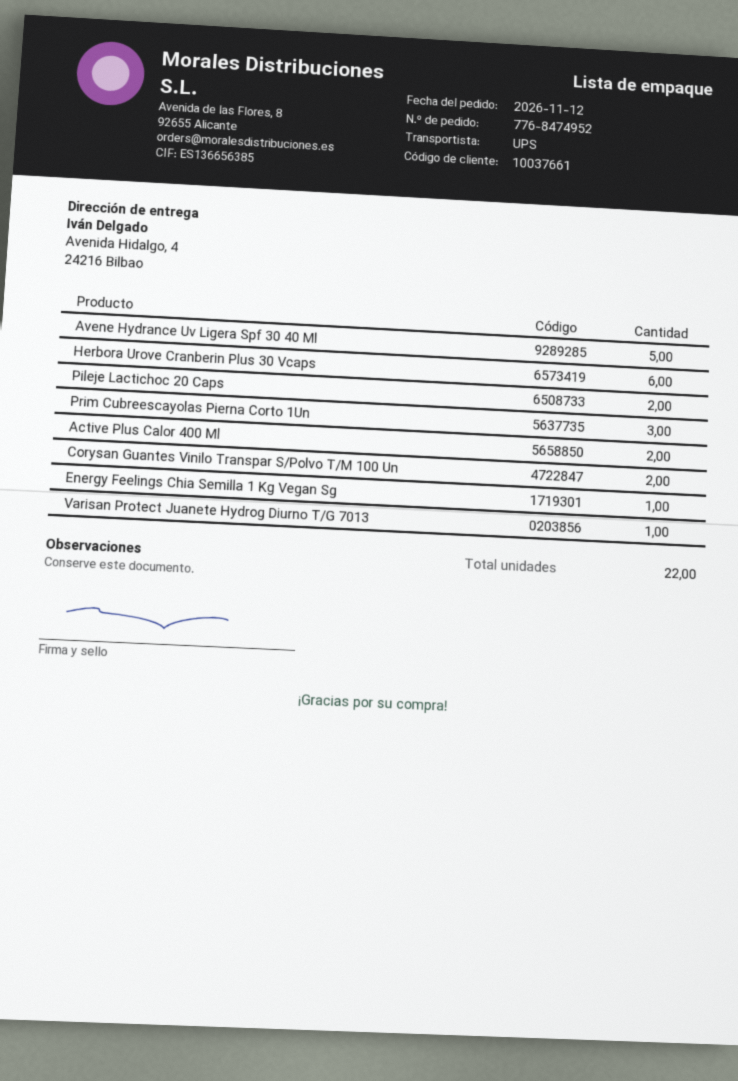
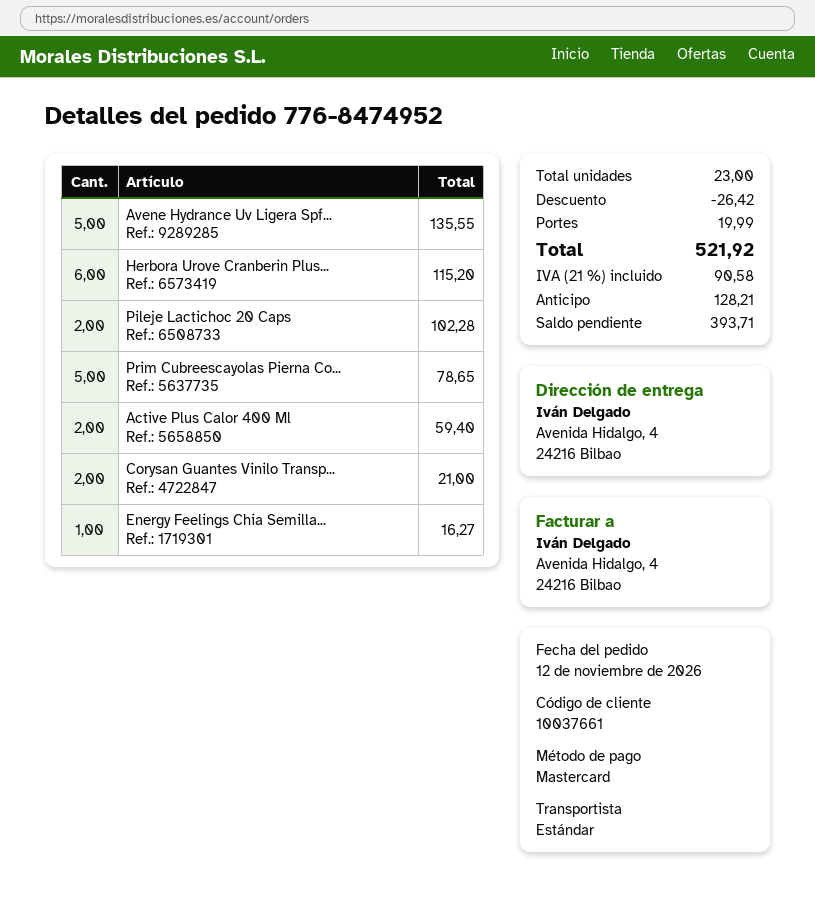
shipping method: UPS -> standard
Prim Cubreescayolas Pierna Corto 1Un: 3 -> 5
Varisan Protect Juanete Hydrog Diurno T/G 7013: 1 -> none
total quantity: 22 -> 23

